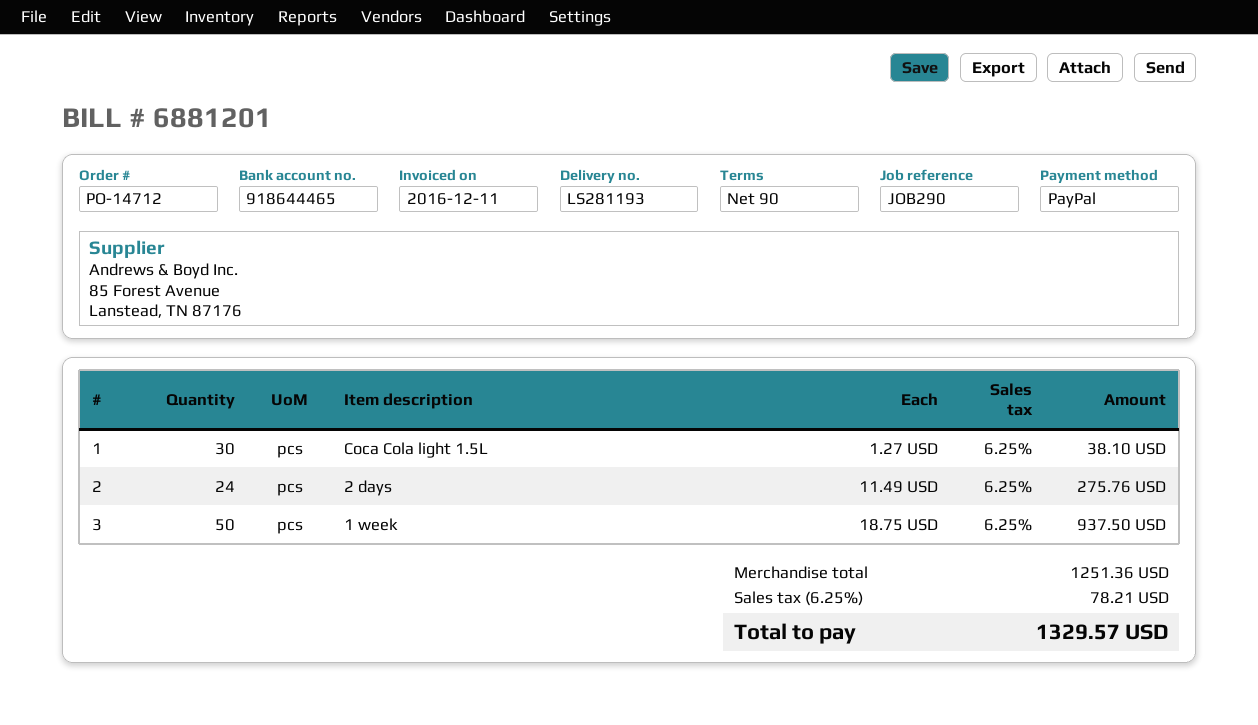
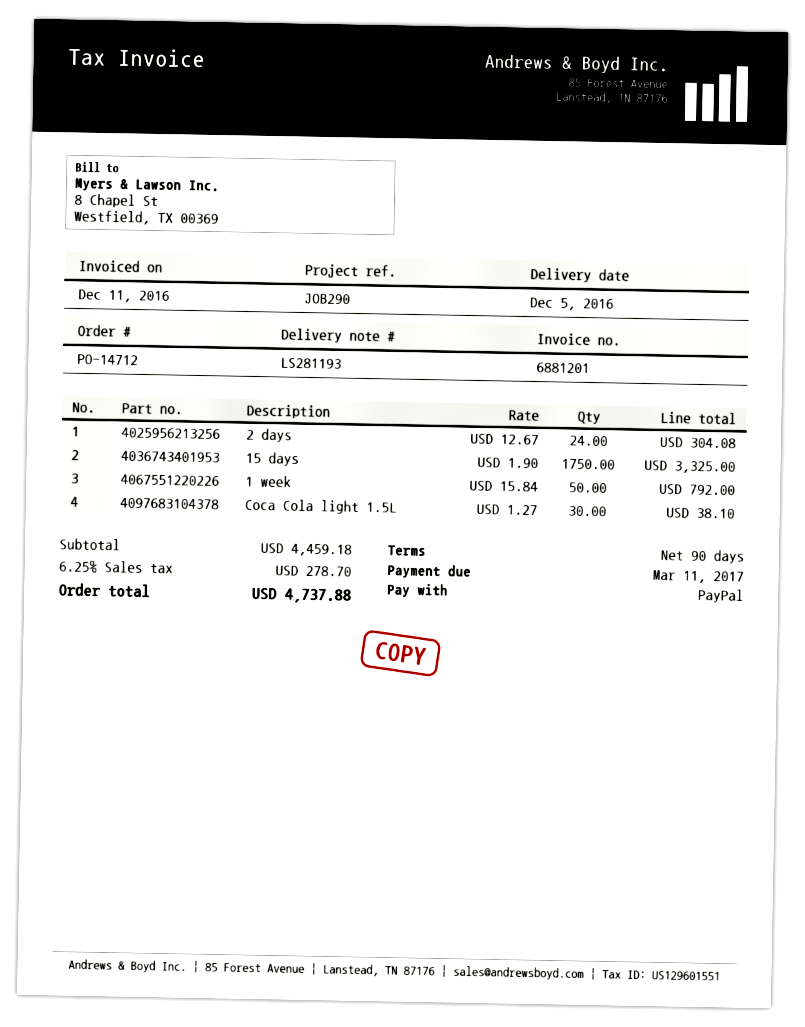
2 days: 24 x 11.49 = 275.76 -> 24 x 12.67 = 304.08
1 week: 50 x 18.75 = 937.50 -> 50 x 15.84 = 792.00
15 days: none -> 1750 x 1.90 = 3325.00
subtotal: 1251.36 -> 4459.18
tax: 6.25% = 78.21 -> 6.25% = 278.70
total: 1329.57 -> 4737.88

